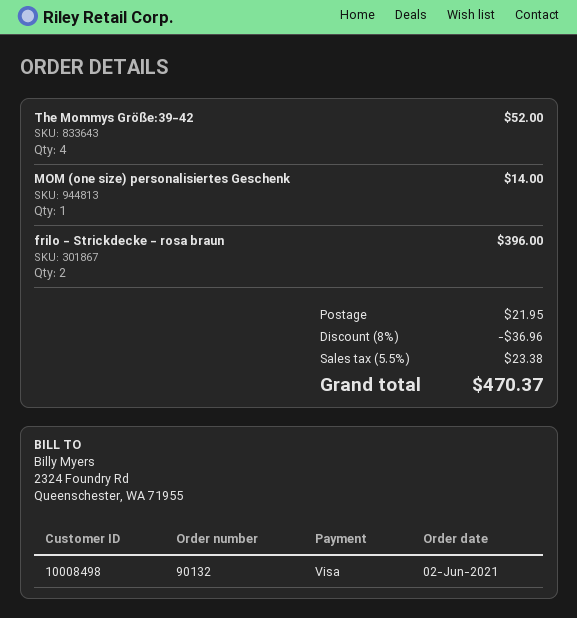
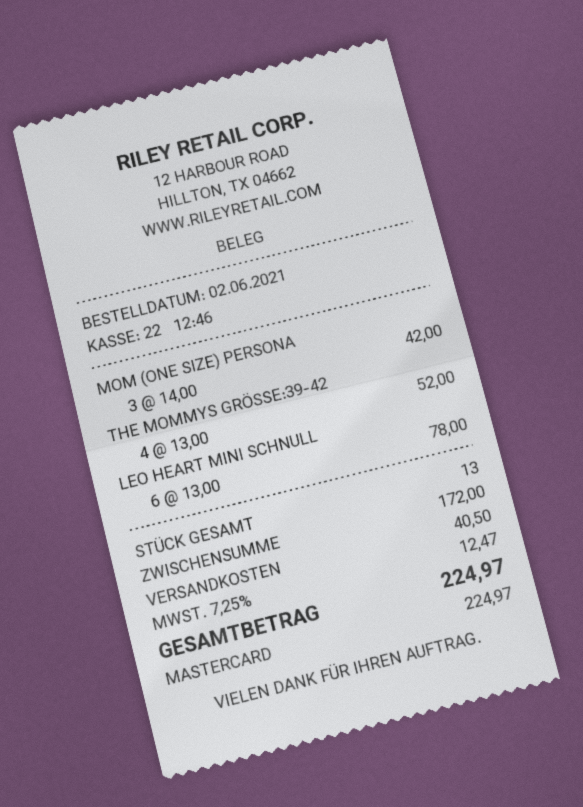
payment method: Visa -> Mastercard
MOM (one size) personalisiertes Geschenk: 1 for 14.00 -> 3 for 42.00
frilo - Strickdecke - rosa braun: 2 for 396.00 -> none
LEO HEART MINI SCHNULL: none -> 6 for 78.00
discount: 8% = 36.96 -> none
shipping: 21.95 -> 40.50
tax: 5.5% = 23.38 -> 7.25% = 12.47
total: 470.37 -> 224.97

